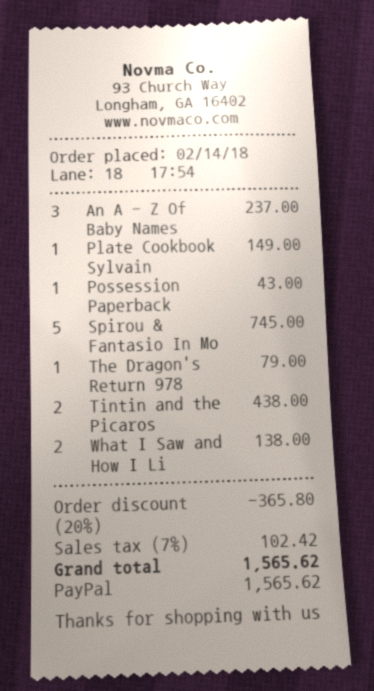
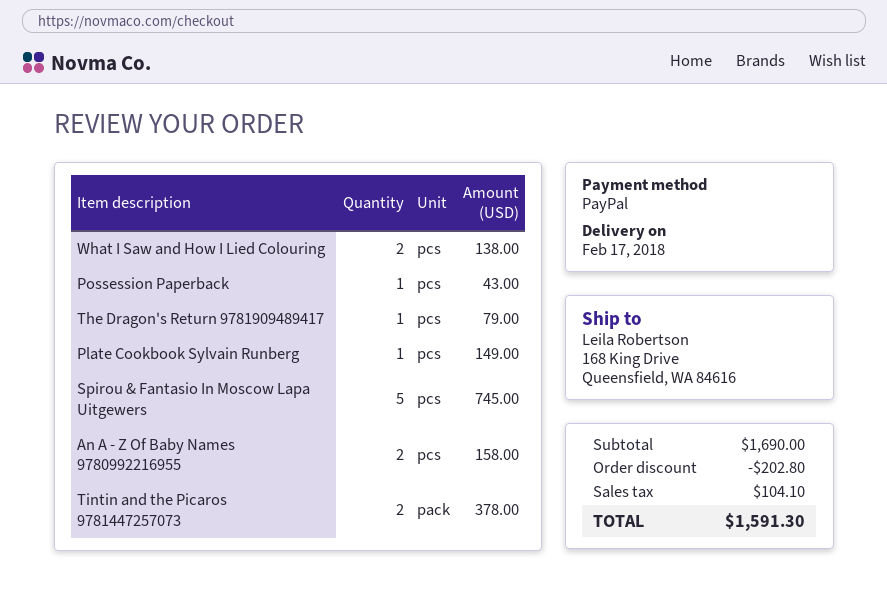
An A - Z Of Baby Names: 3 for 237.00 -> 2 for 158.00
Tintin and the Picaros: 2 for 438.00 -> 2 for 378.00
discount: 365.80 -> 202.80
tax: 102.42 -> 104.10
total: 1565.62 -> 1591.30

